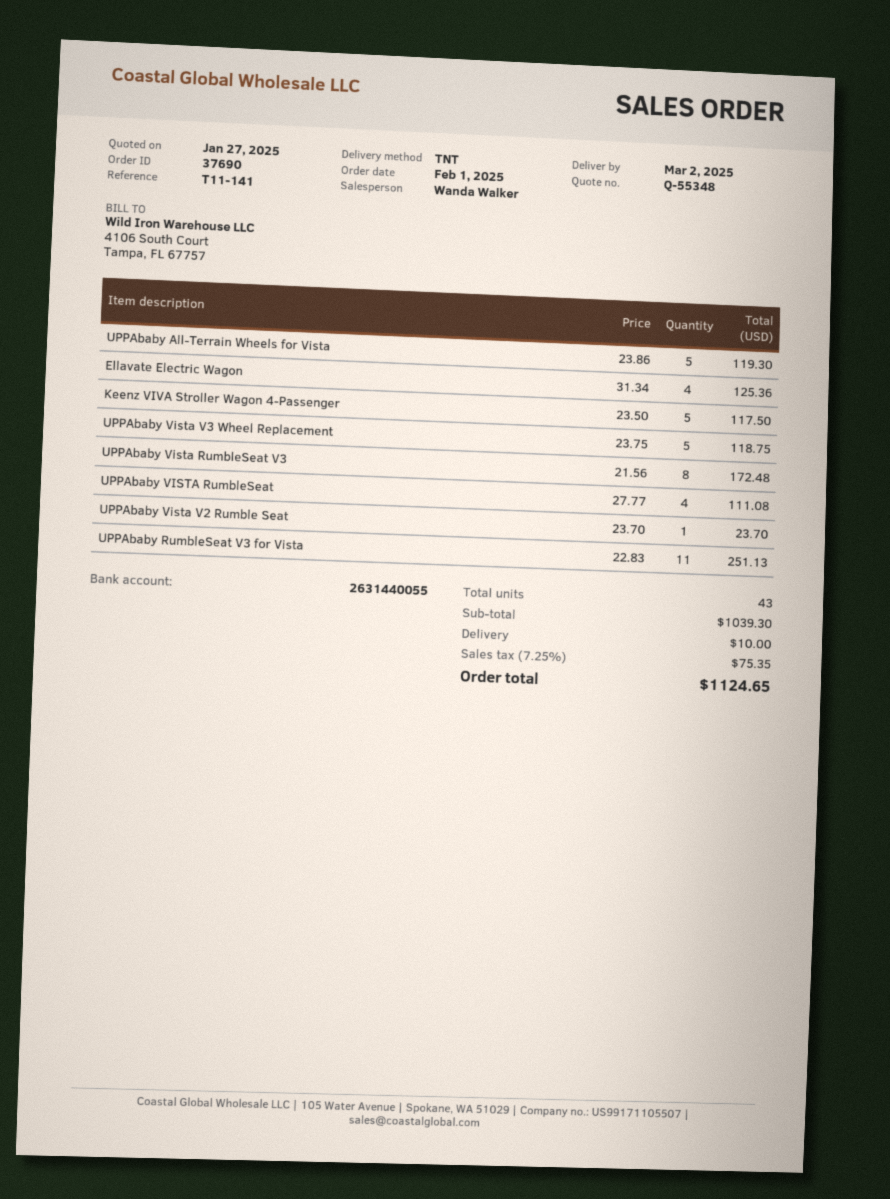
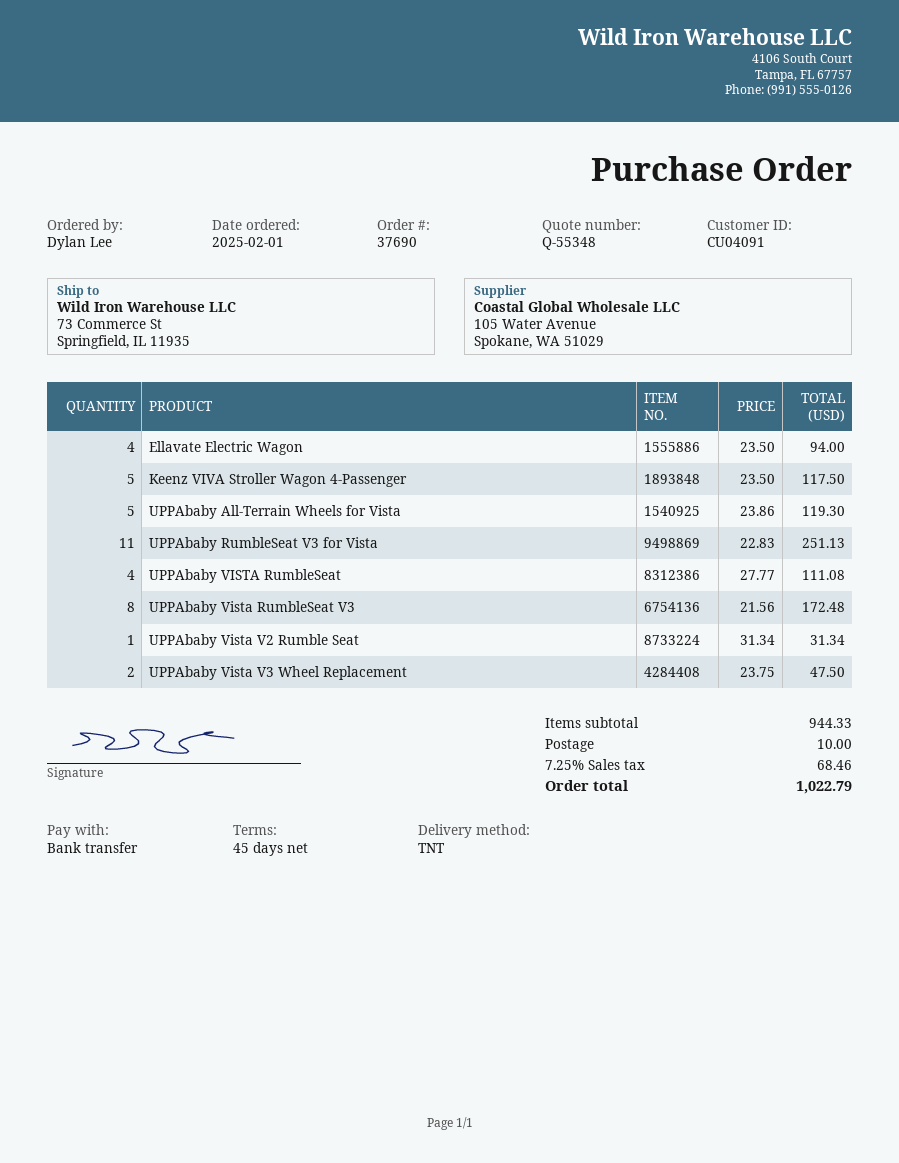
Ellavate Electric Wagon: 4 x 31.34 = 125.36 -> 4 x 23.50 = 94.00
UPPAbaby Vista V3 Wheel Replacement: 5 x 23.75 = 118.75 -> 2 x 23.75 = 47.50
UPPAbaby Vista V2 Rumble Seat: 1 x 23.70 = 23.70 -> 1 x 31.34 = 31.34
subtotal: 1039.30 -> 944.33
tax: 7.25% = 75.35 -> 7.25% = 68.46
total: 1124.65 -> 1022.79

